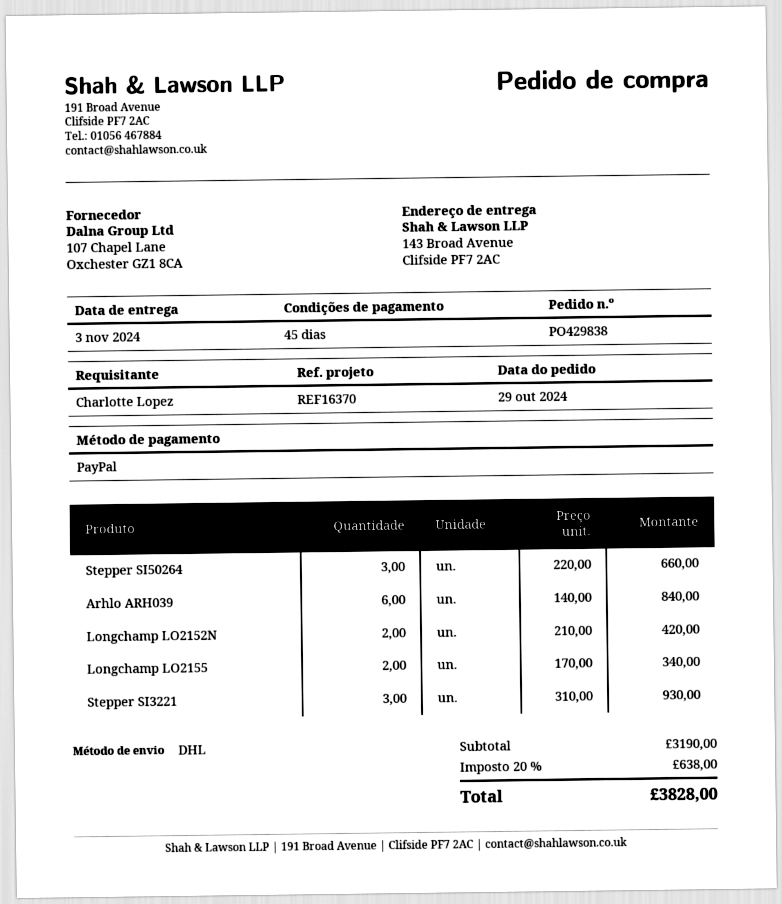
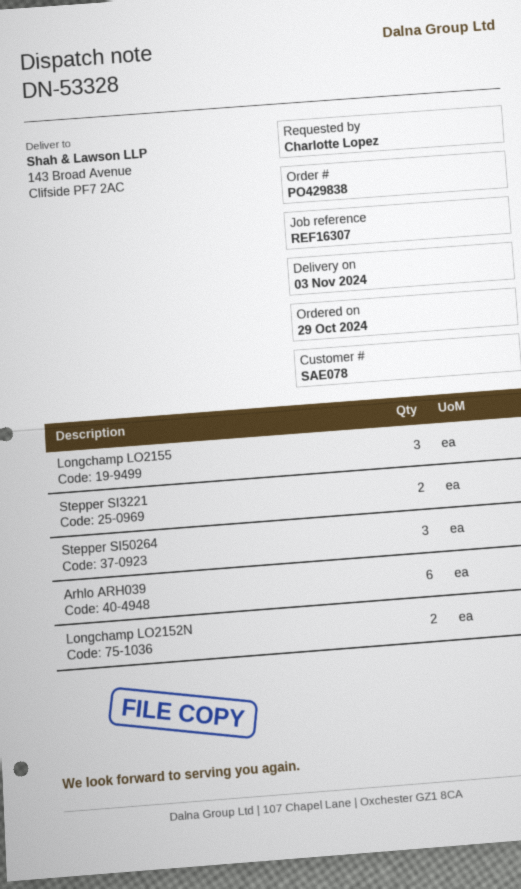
reference: REF16370 -> REF16307
Longchamp LO2155: 2 -> 3
Stepper SI3221: 3 -> 2

